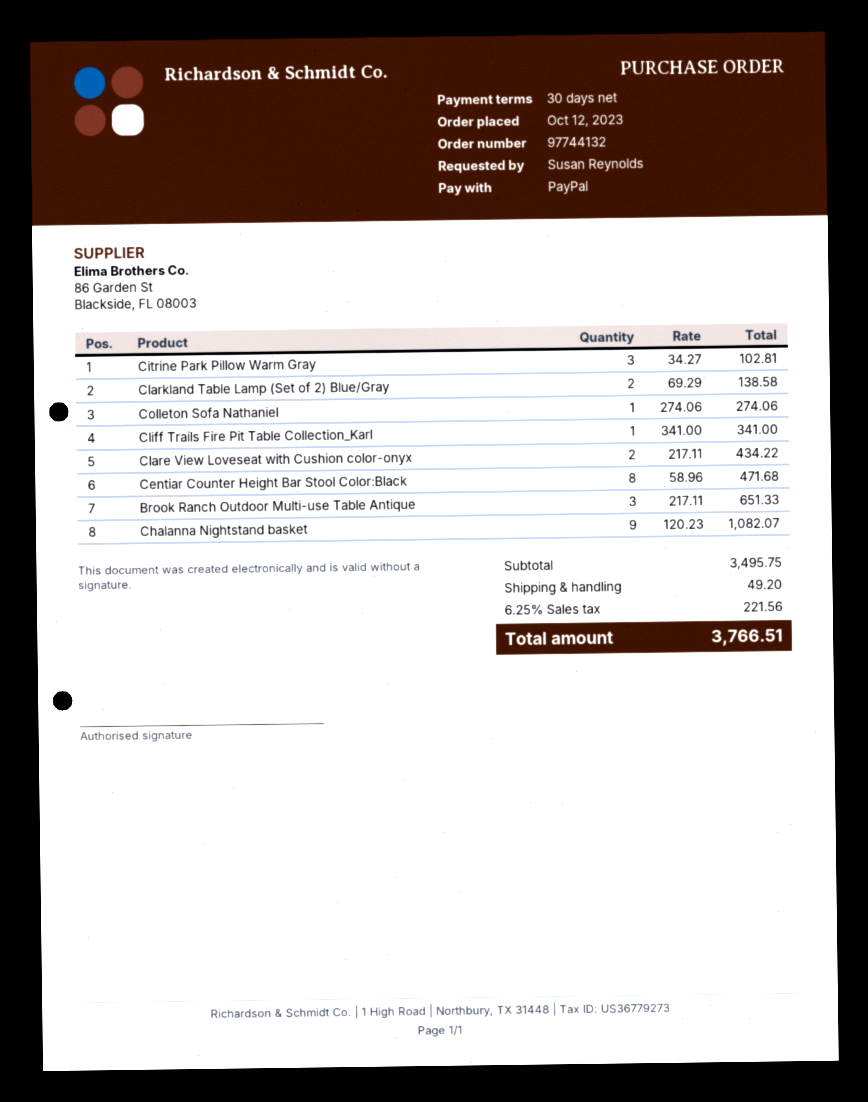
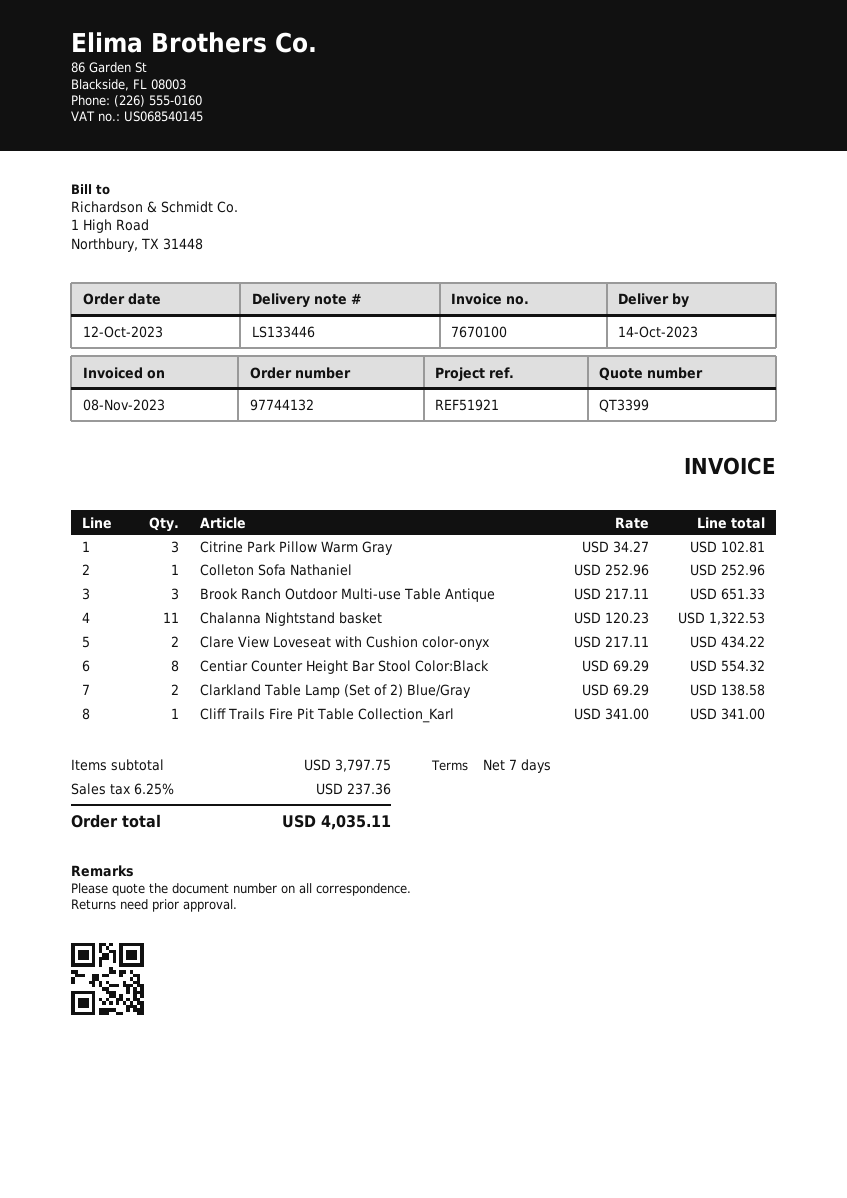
payment terms: 30 days -> 7 days
Colleton Sofa Nathaniel: 1 x 274.06 = 274.06 -> 1 x 252.96 = 252.96
Centiar Counter Height Bar Stool Color:Black: 8 x 58.96 = 471.68 -> 8 x 69.29 = 554.32
Chalanna Nightstand basket: 9 x 120.23 = 1082.07 -> 11 x 120.23 = 1322.53
subtotal: 3495.75 -> 3797.75
shipping: 49.20 -> none
tax: 6.25% = 221.56 -> 6.25% = 237.36
total: 3766.51 -> 4035.11

